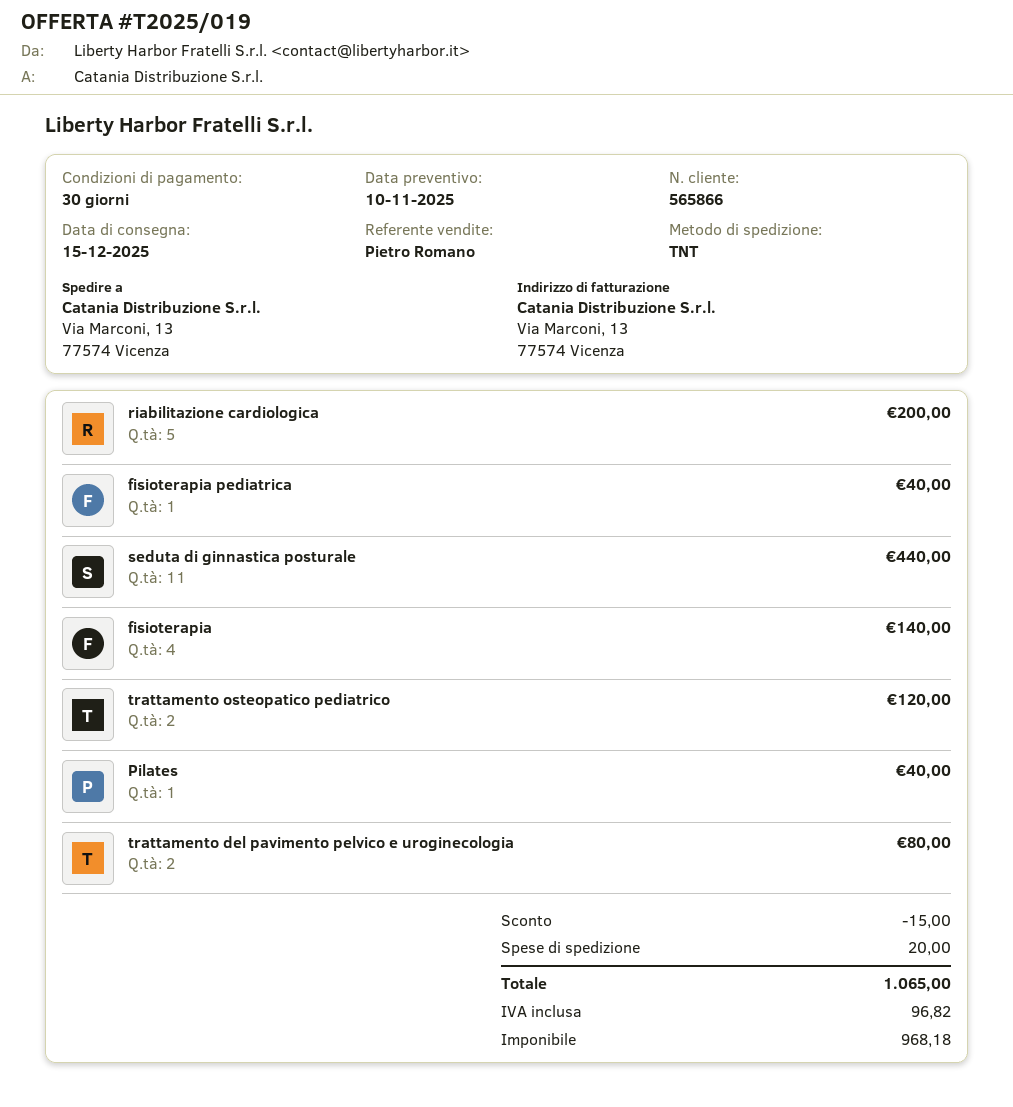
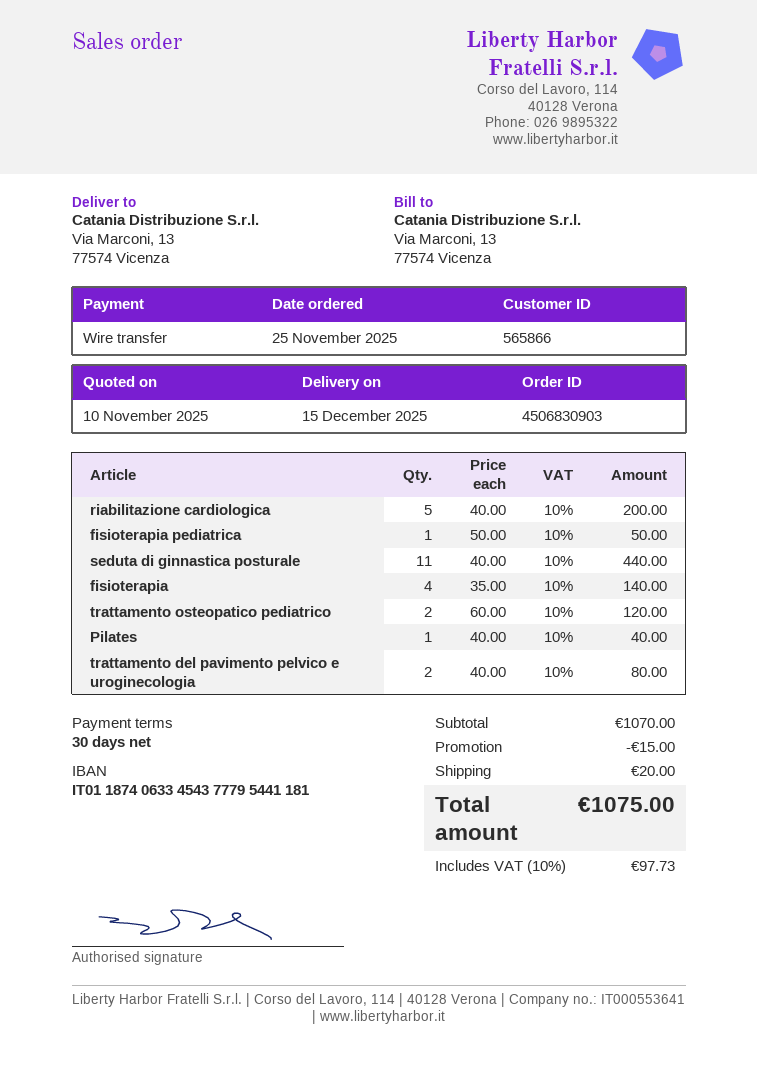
fisioterapia pediatrica: 1 for 40.00 -> 1 for 50.00
tax: 96.82 -> 97.73
total: 1065.00 -> 1075.00

